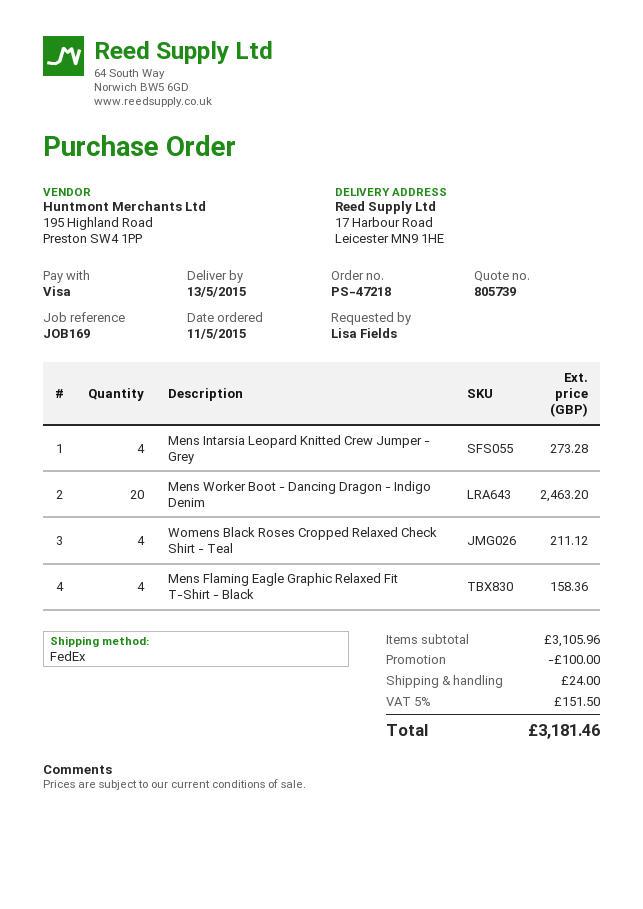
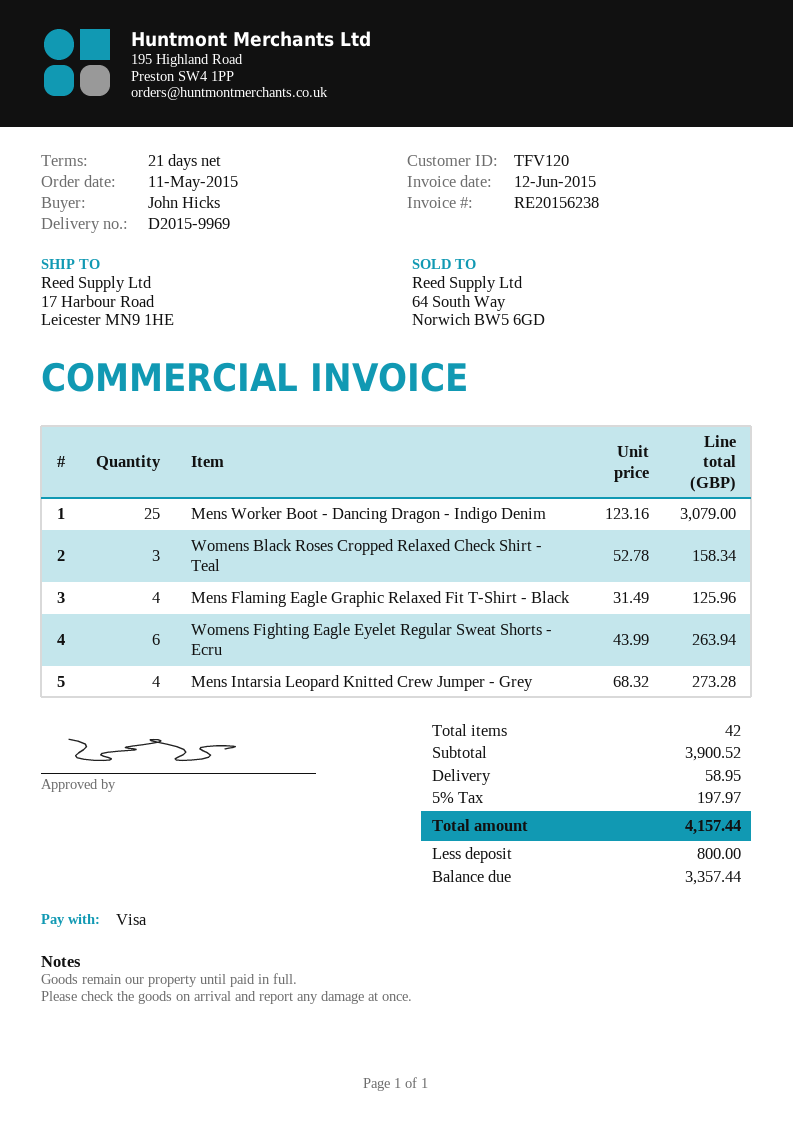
ordered by: Lisa Fields -> John Hicks
Mens Worker Boot - Dancing Dragon - Indigo Denim: 20 for 2463.20 -> 25 for 3079.00
Womens Black Roses Cropped Relaxed Check Shirt - Teal: 4 for 211.12 -> 3 for 158.34
Mens Flaming Eagle Graphic Relaxed Fit T-Shirt - Black: 4 for 158.36 -> 4 for 125.96
Womens Fighting Eagle Eyelet Regular Sweat Shorts - Ecru: none -> 6 for 263.94
subtotal: 3105.96 -> 3900.52
discount: 100.00 -> none
shipping: 24.00 -> 58.95
tax: 5% = 151.50 -> 5% = 197.97
total: 3181.46 -> 4157.44

